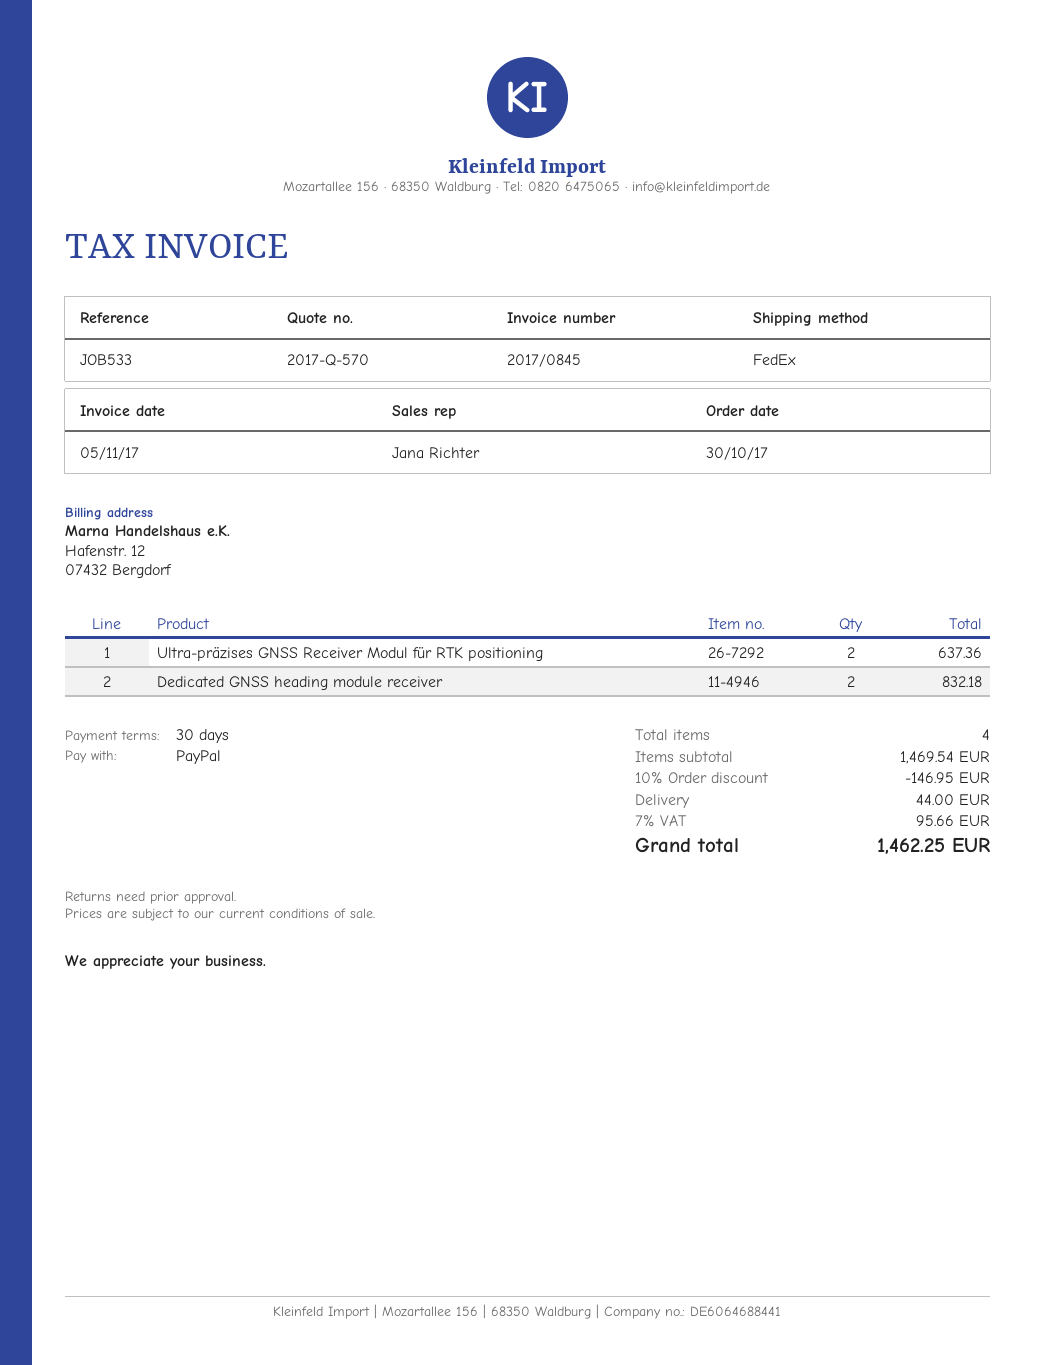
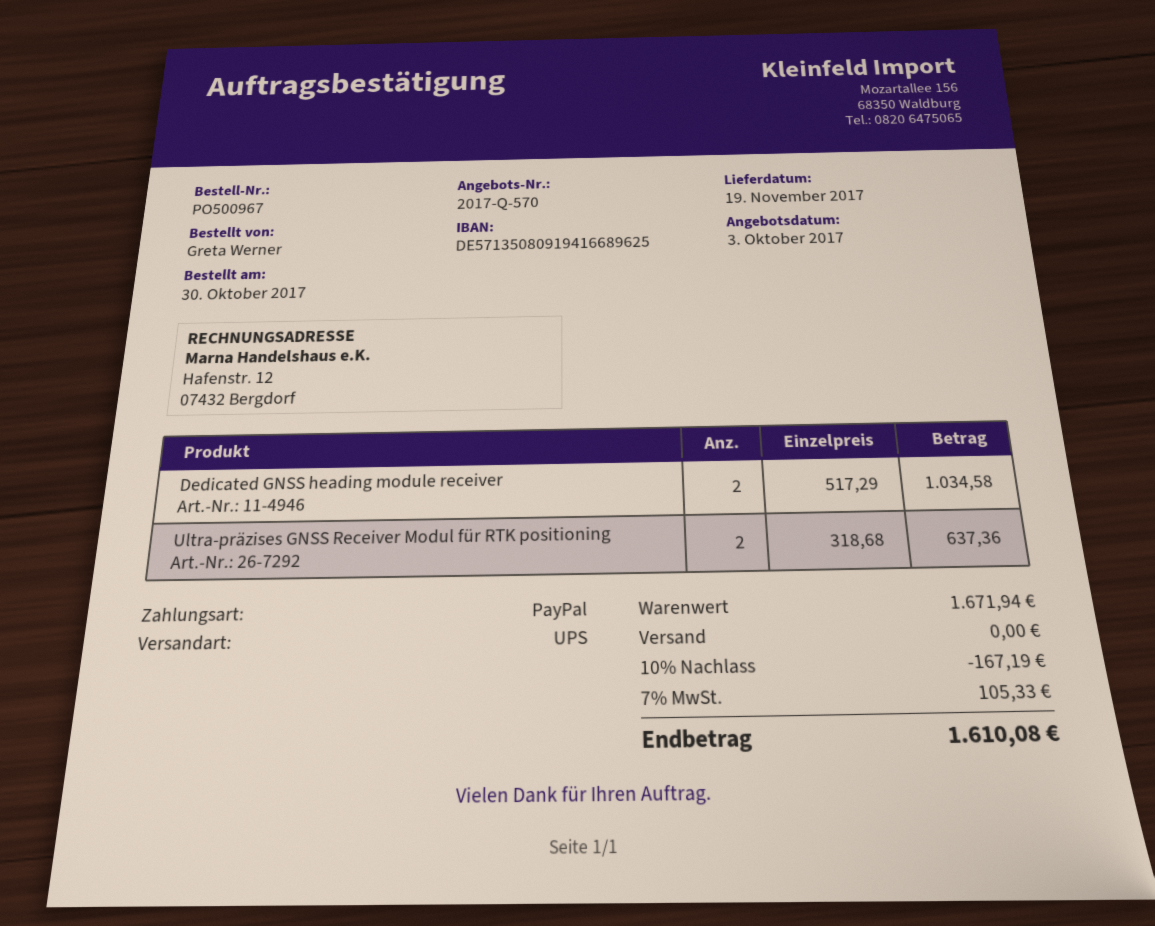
shipping method: FedEx -> UPS
Dedicated GNSS heading module receiver: 2 for 832.18 -> 2 for 1034.58
subtotal: 1469.54 -> 1671.94
discount: 10% = 146.95 -> 10% = 167.19
shipping: 44.00 -> 0.00
tax: 7% = 95.66 -> 7% = 105.33
total: 1462.25 -> 1610.08

